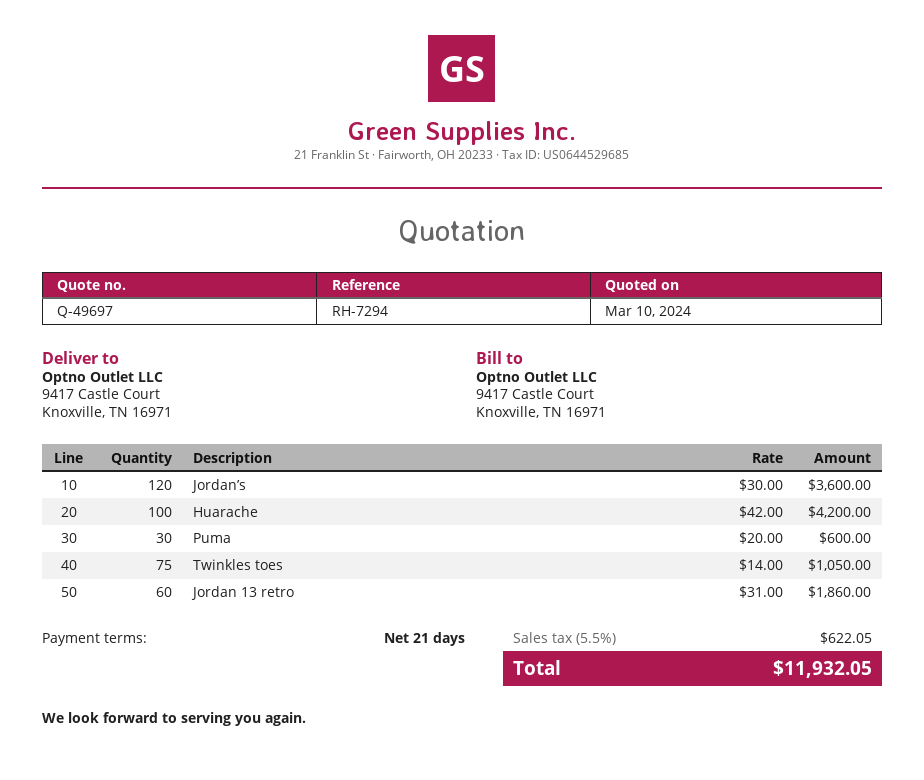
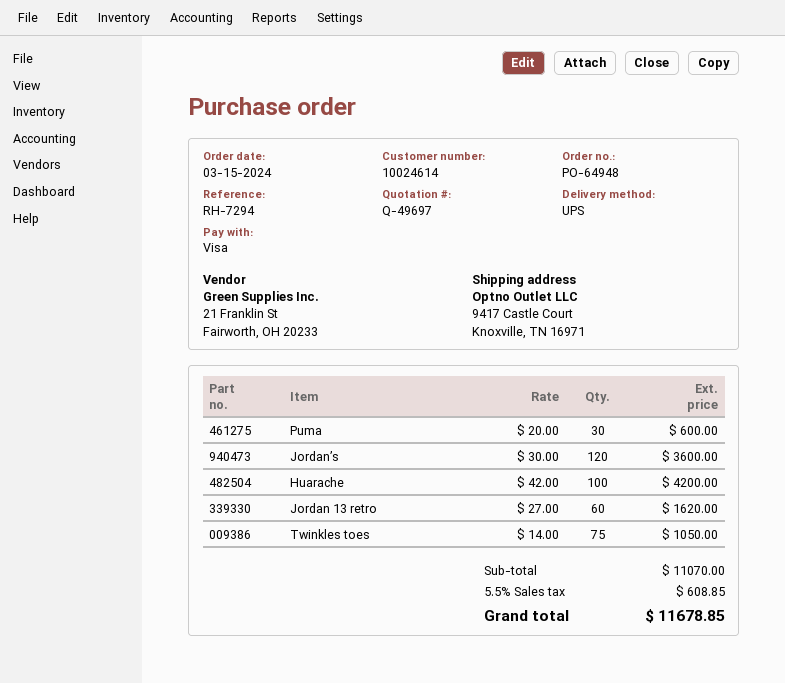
Jordan 13 retro: 60 x 31.00 = 1860.00 -> 60 x 27.00 = 1620.00
tax: 5.5% = 622.05 -> 5.5% = 608.85
total: 11932.05 -> 11678.85

